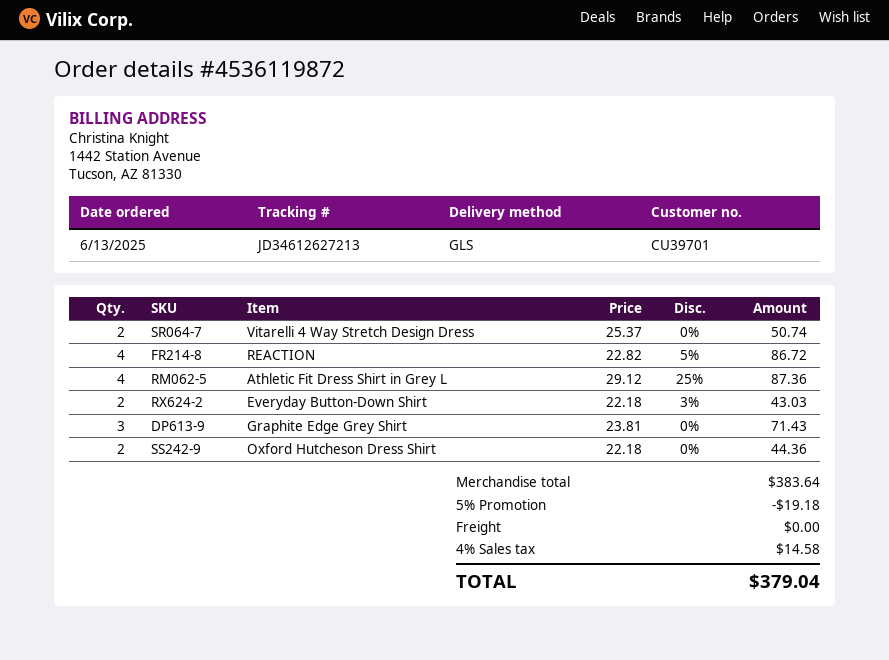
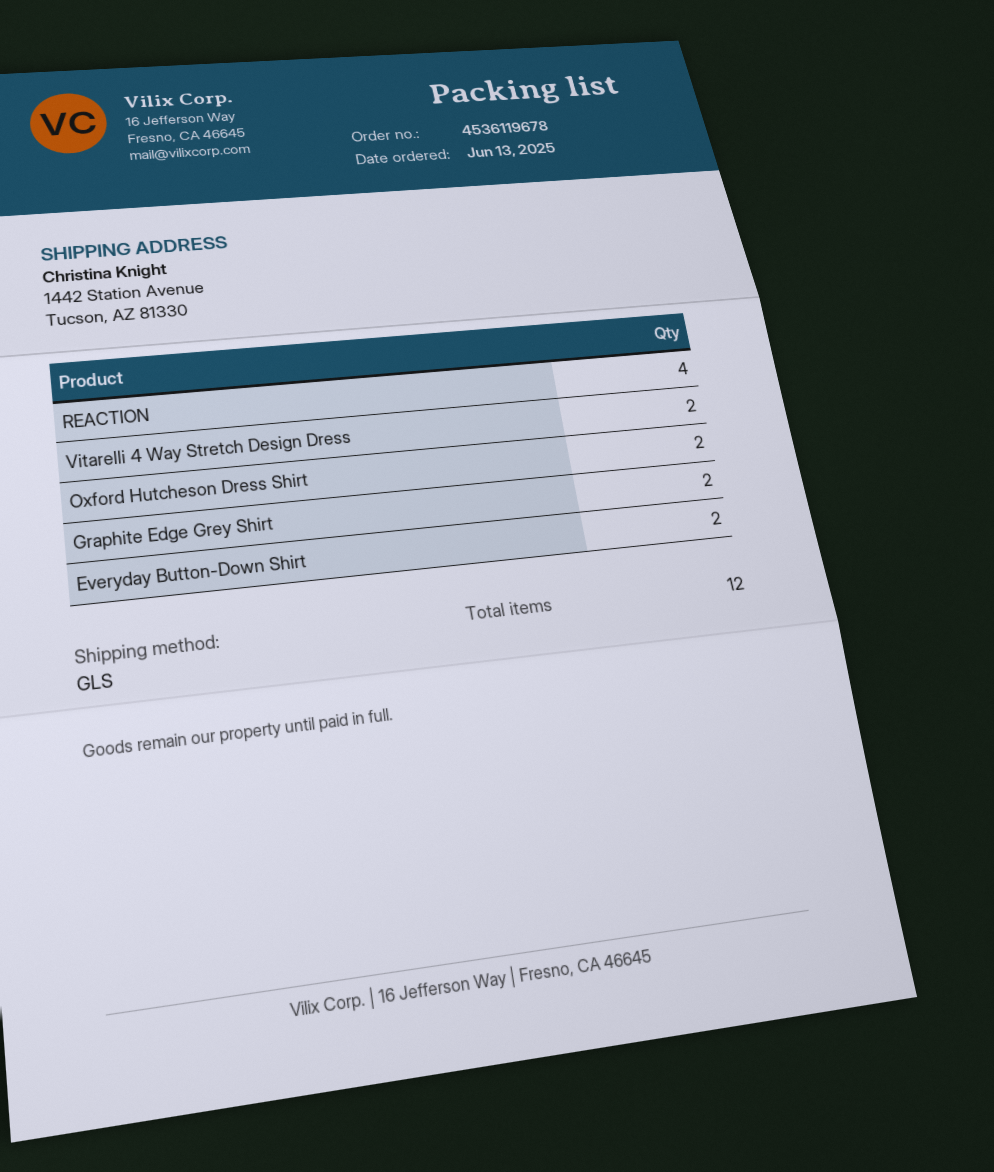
order number: 4536119872 -> 4536119678
Athletic Fit Dress Shirt in Grey L: 4 -> none
Graphite Edge Grey Shirt: 3 -> 2

